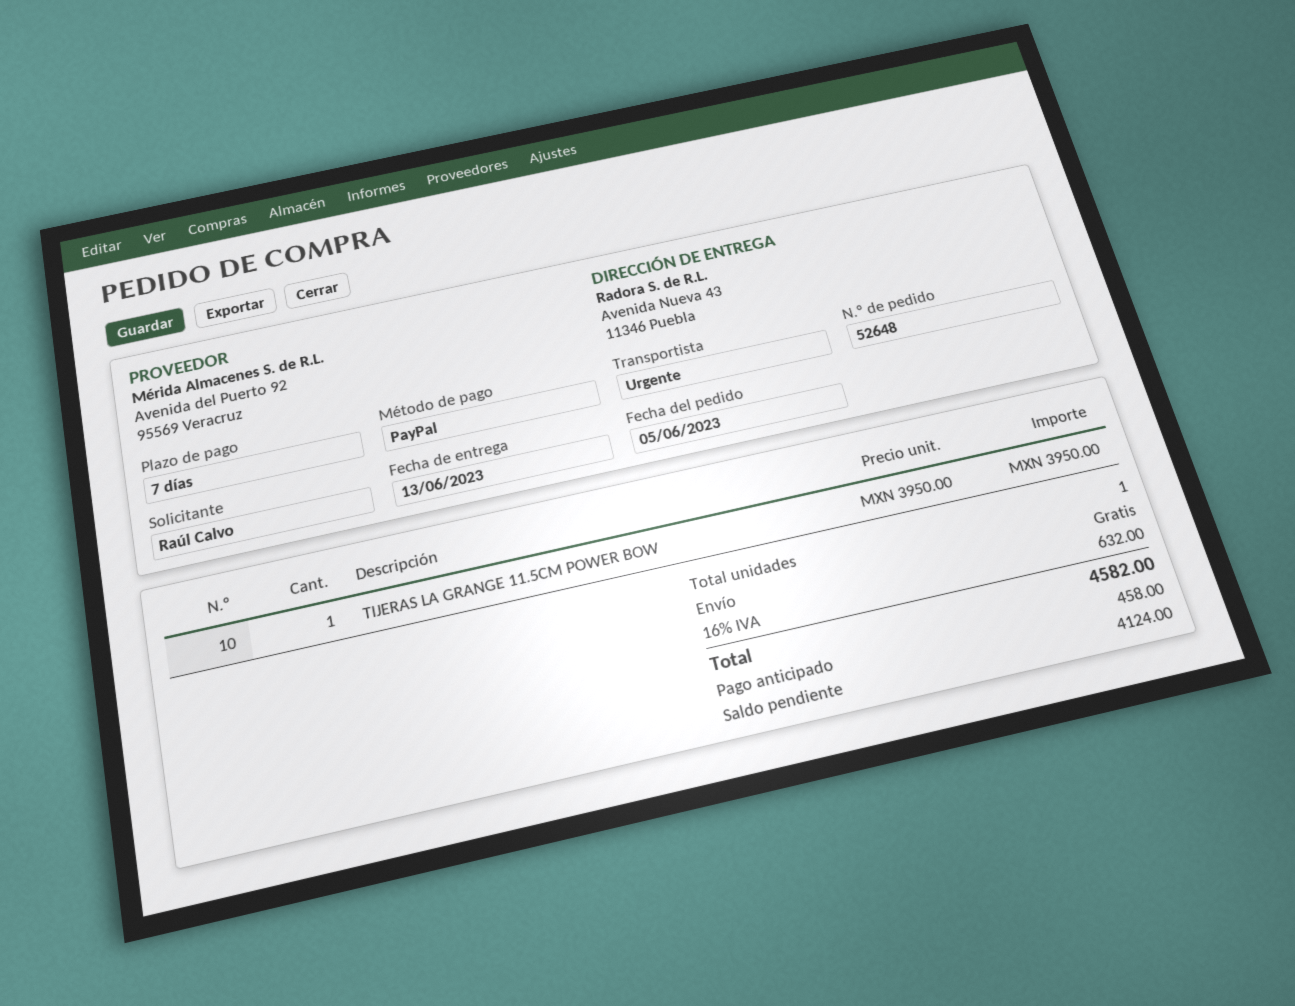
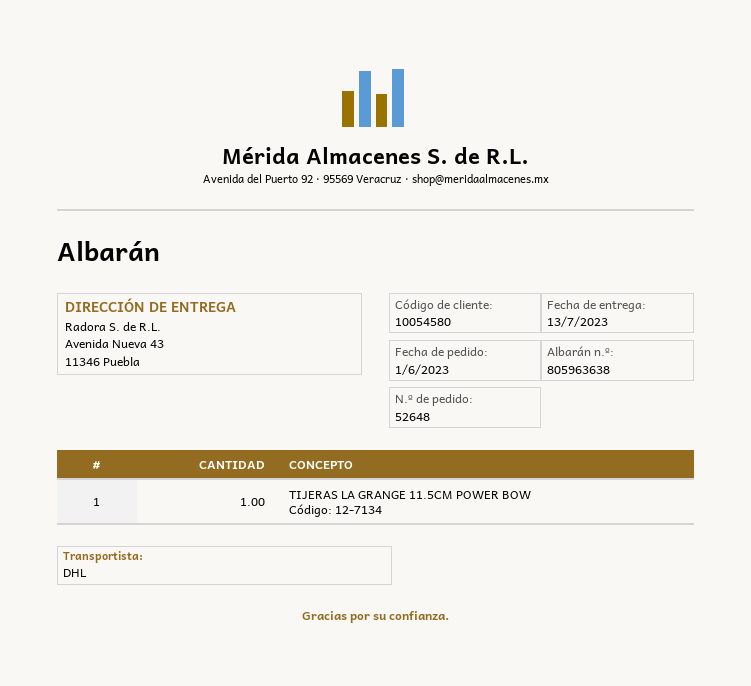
order date: 2023-06-05 -> 2023-06-01
delivery date: 2023-06-13 -> 2023-07-13
shipping method: express -> DHL

